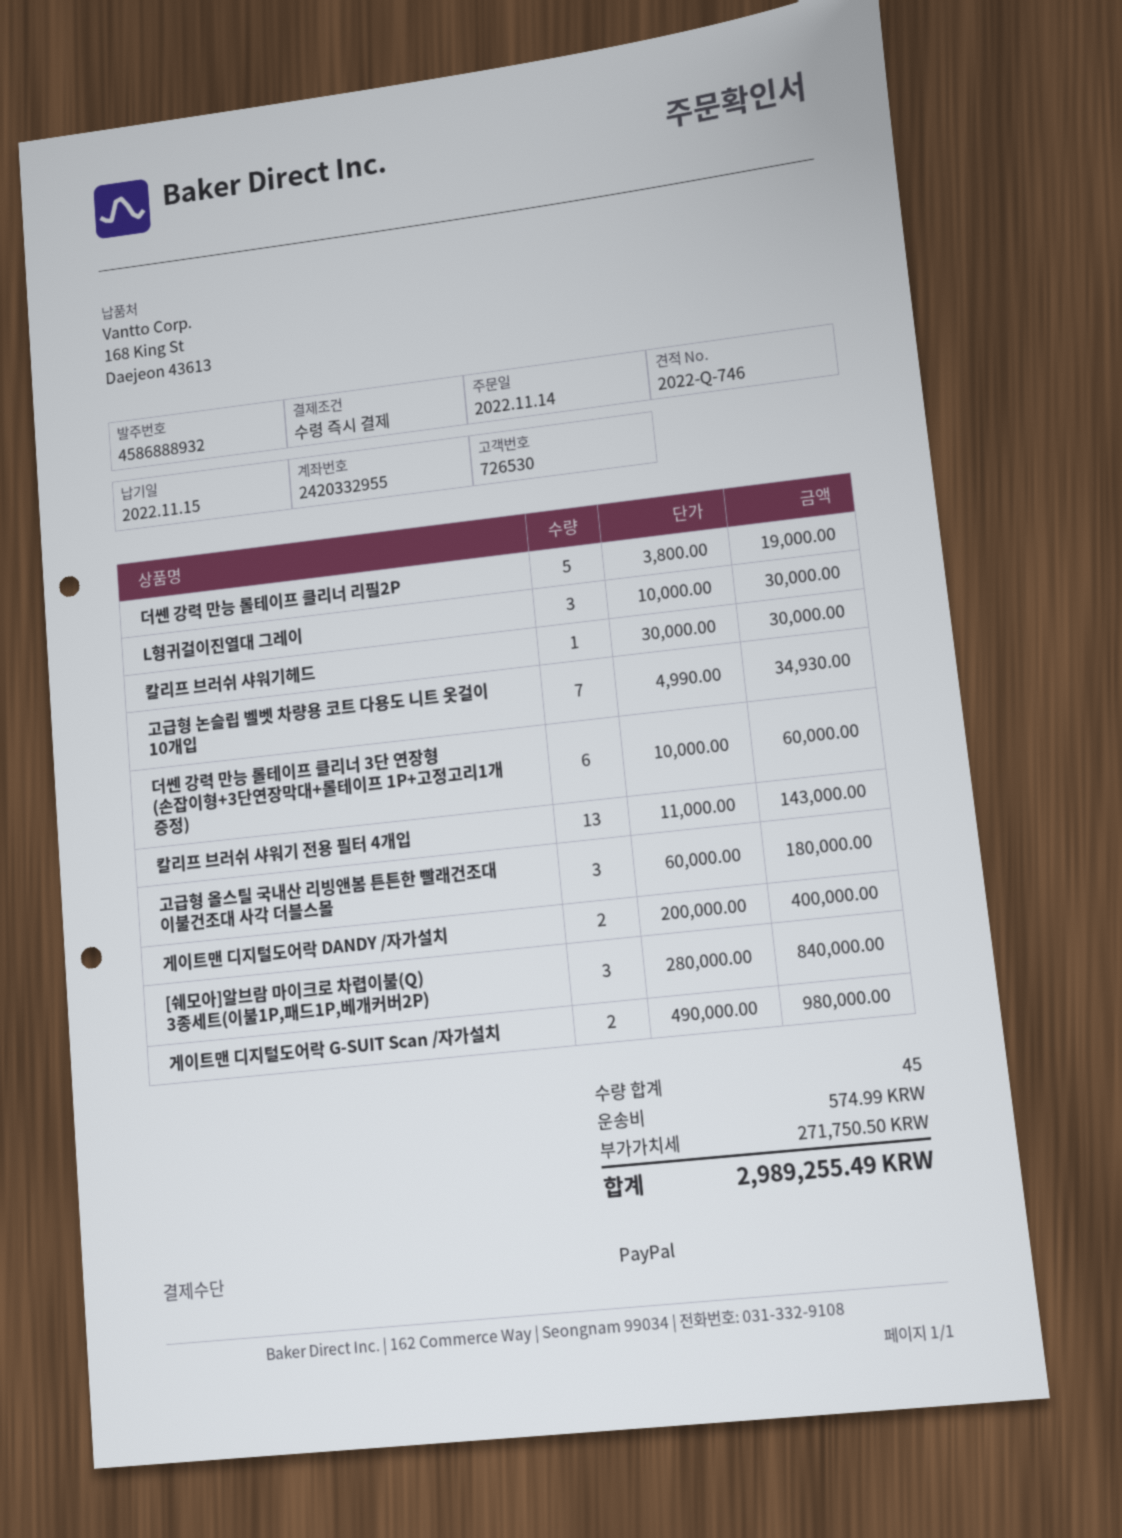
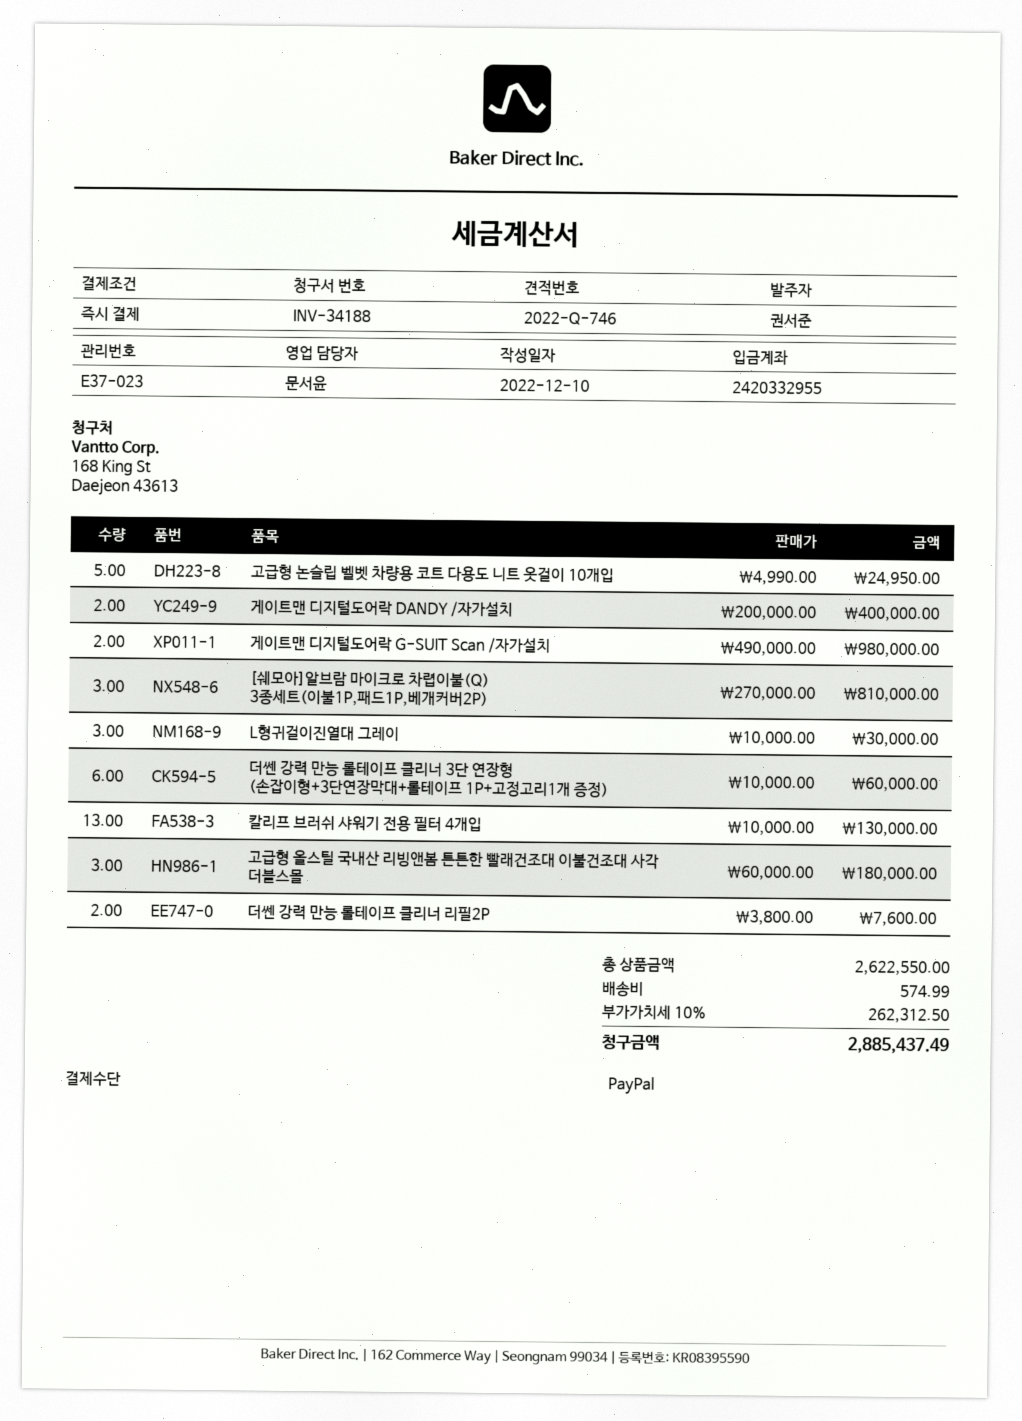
더쎈 강력 만능 롤테이프 클리너 리필2P: 5 x 3800.00 = 19000.00 -> 2 x 3800.00 = 7600.00
칼리프 브러쉬 샤워기헤드: 1 x 30000.00 = 30000.00 -> none
고급형 논슬립 벨벳 차량용 코트 다용도 니트 옷걸이 10개입: 7 x 4990.00 = 34930.00 -> 5 x 4990.00 = 24950.00
칼리프 브러쉬 샤워기 전용 필터 4개입: 13 x 11000.00 = 143000.00 -> 13 x 10000.00 = 130000.00
[쉐모아]알브람 마이크로 차렵이불(Q) 3종세트(이불1P,패드1P,베개커버2P): 3 x 280000.00 = 840000.00 -> 3 x 270000.00 = 810000.00
tax: 271750.50 -> 262312.50
total: 2989255.49 -> 2885437.49

